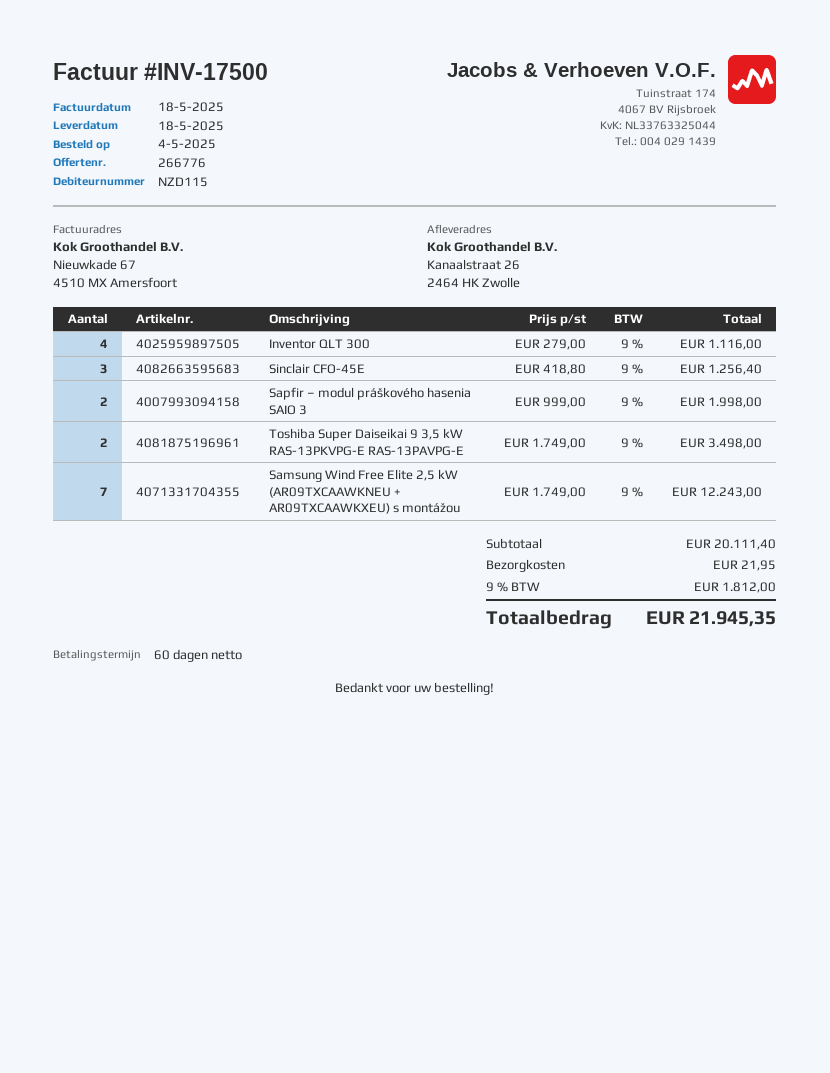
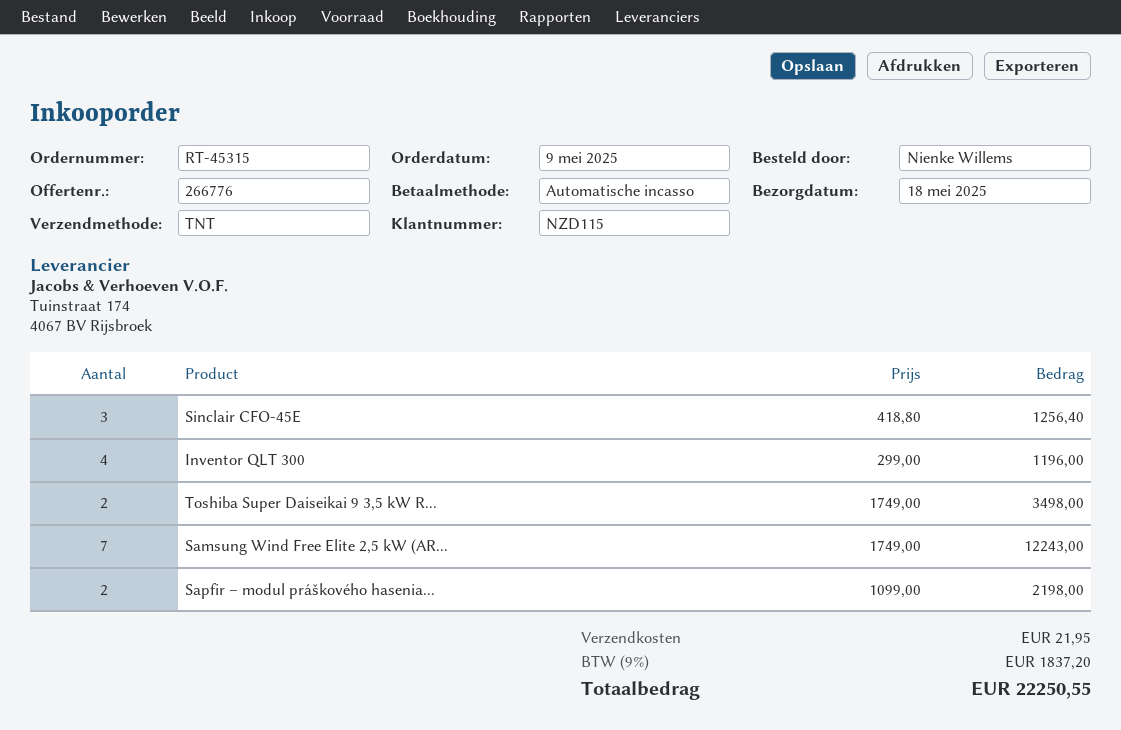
order date: 2025-05-04 -> 2025-05-09
Inventor QLT 300: 4 x 279.00 = 1116.00 -> 4 x 299.00 = 1196.00
Sapfir – modul práškového hasenia SAIO 3: 2 x 999.00 = 1998.00 -> 2 x 1099.00 = 2198.00
tax: 9% = 1812.00 -> 9% = 1837.20
total: 21945.35 -> 22250.55

